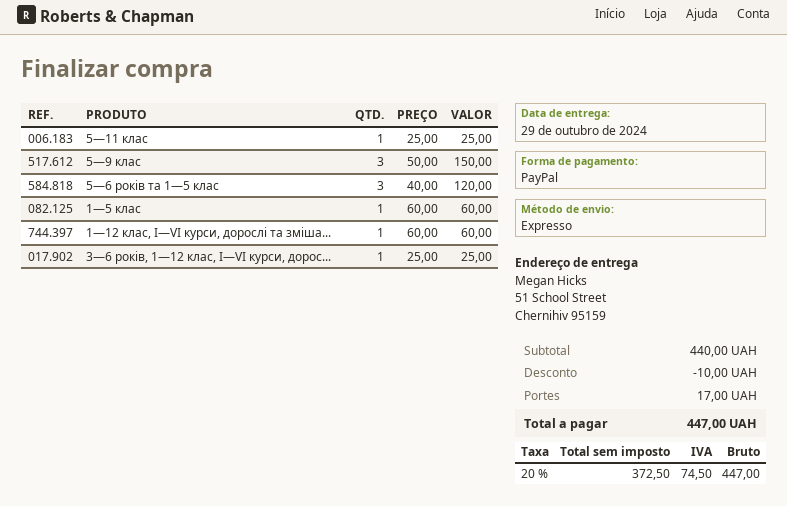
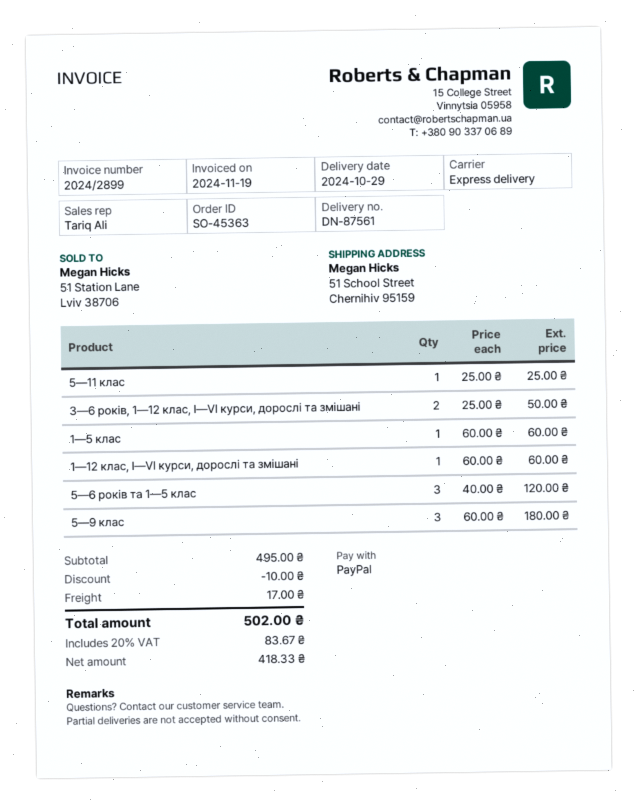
5—9 клас: 3 x 50.00 = 150.00 -> 3 x 60.00 = 180.00
3—6 років, 1—12 клас, I—VI курси, дорос...: 1 x 25.00 = 25.00 -> 2 x 25.00 = 50.00
subtotal: 440.00 -> 495.00
net: 372.50 -> 418.33
tax: 20% = 74.50 -> 20% = 83.67
total: 447.00 -> 502.00

